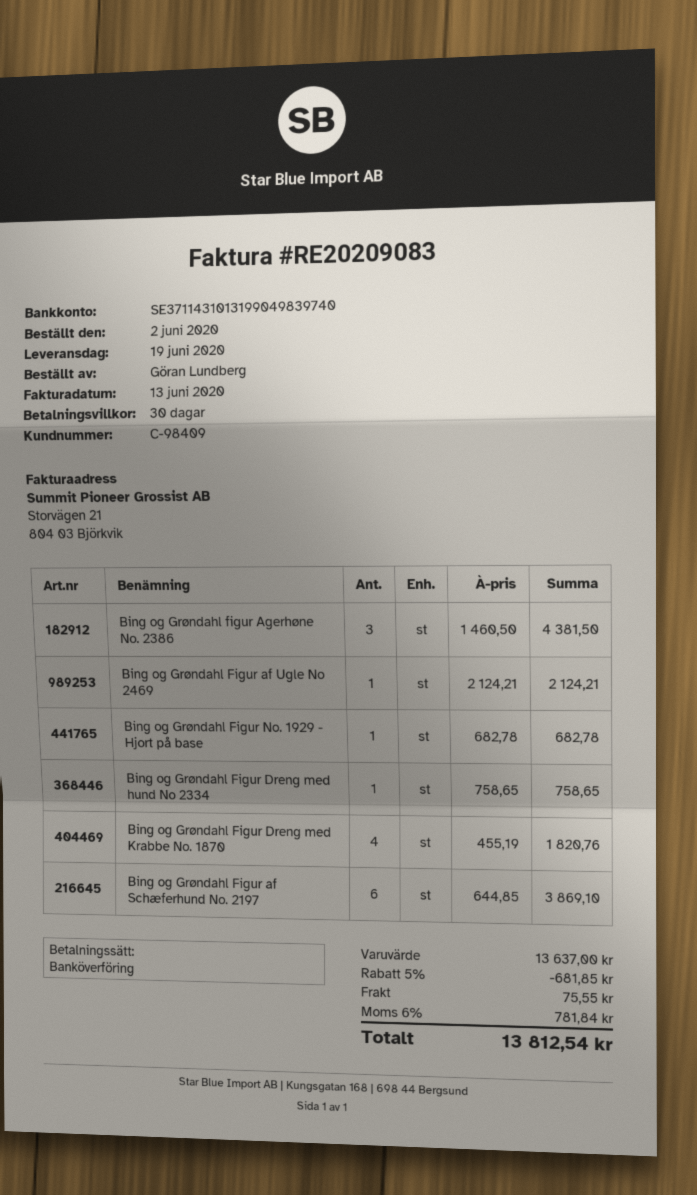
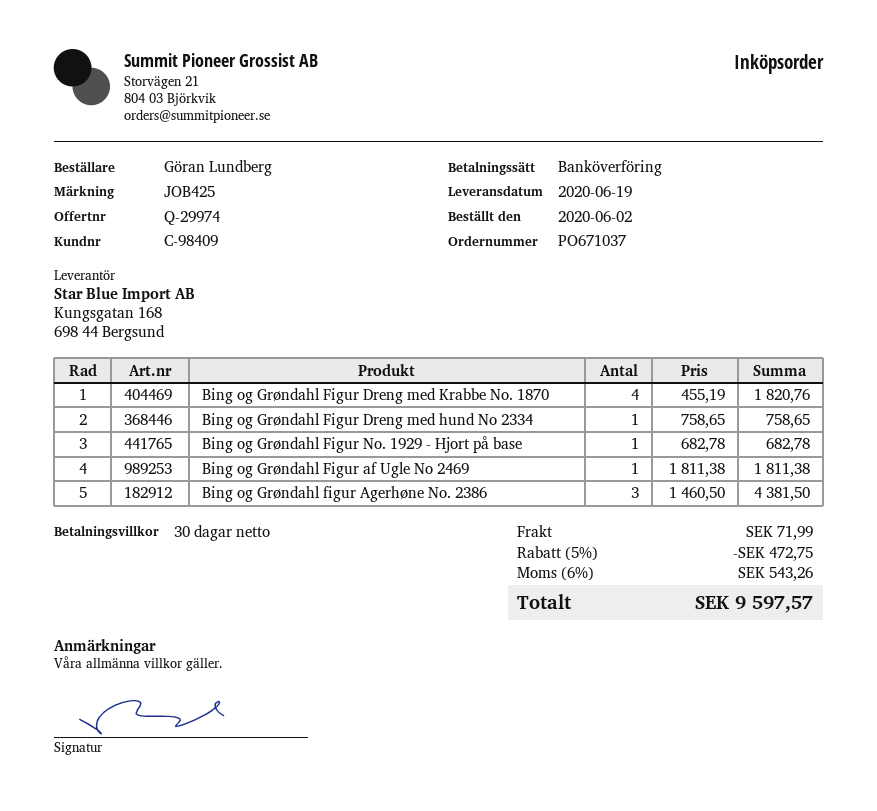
Bing og Grøndahl Figur af Ugle No 2469: 1 x 2124.21 = 2124.21 -> 1 x 1811.38 = 1811.38
Bing og Grøndahl Figur af Schæferhund No. 2197: 6 x 644.85 = 3869.10 -> none
discount: 5% = 681.85 -> 5% = 472.75
shipping: 75.55 -> 71.99
tax: 6% = 781.84 -> 6% = 543.26
total: 13812.54 -> 9597.57

